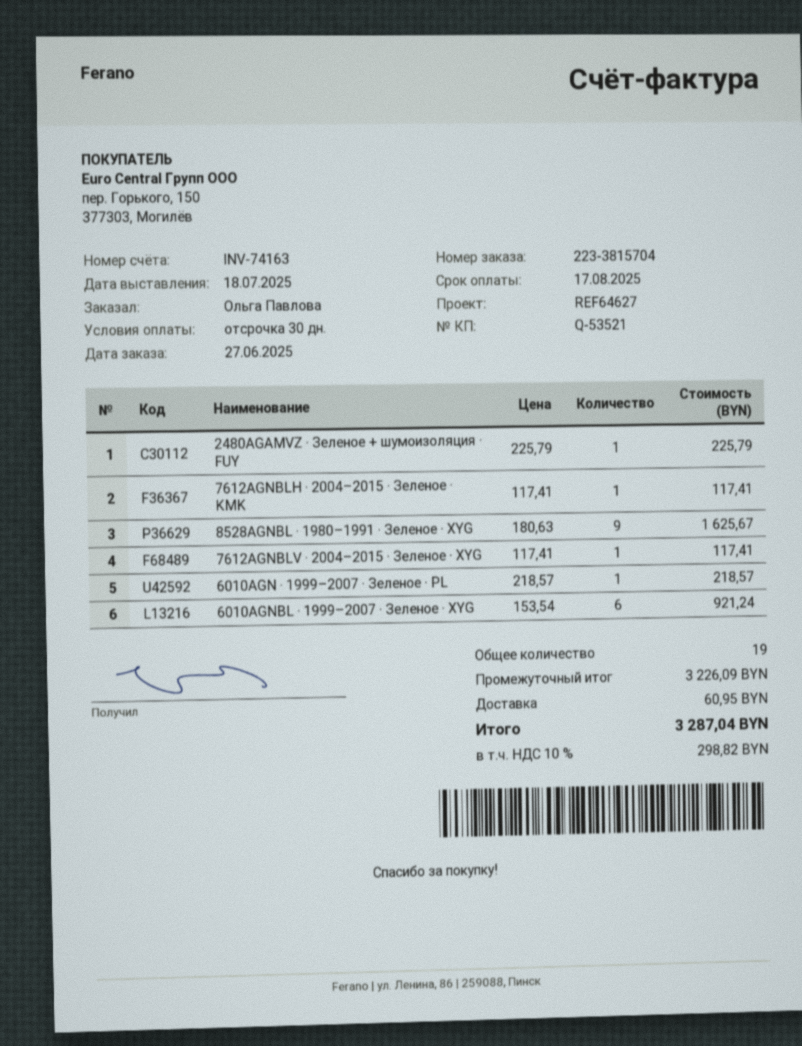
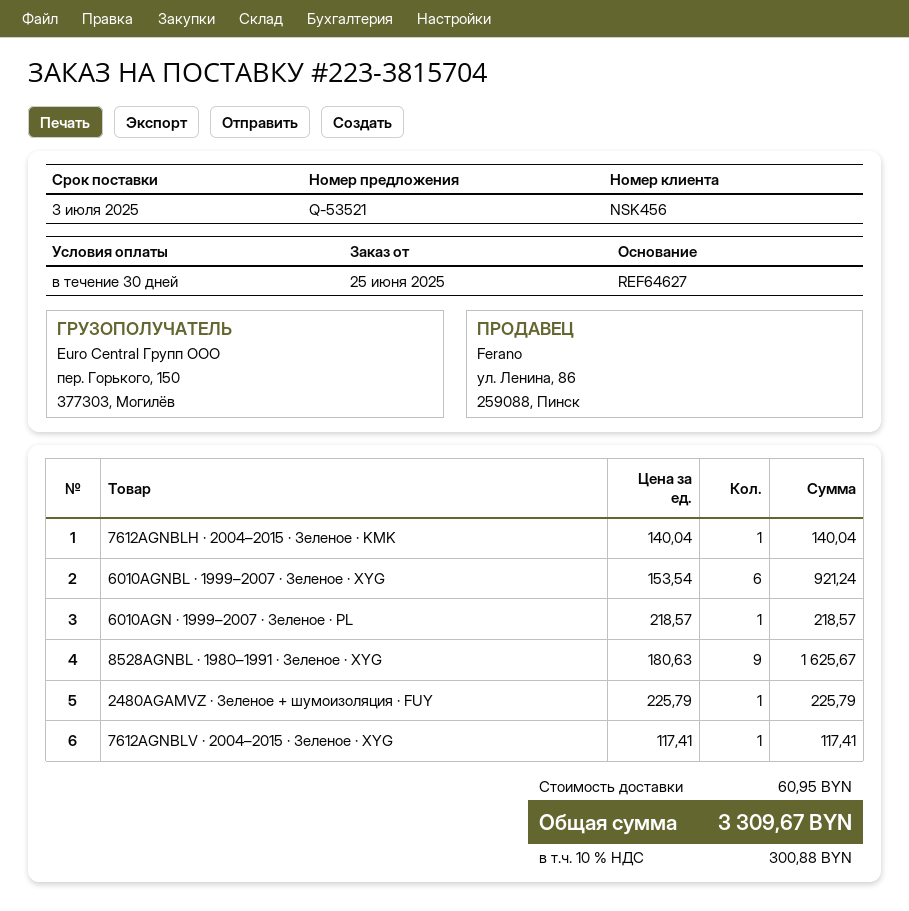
order date: 2025-06-27 -> 2025-06-25
7612AGNBLH · 2004–2015 · Зеленое · KMK: 1 x 117.41 = 117.41 -> 1 x 140.04 = 140.04
tax: 10% = 298.82 -> 10% = 300.88
total: 3287.04 -> 3309.67

